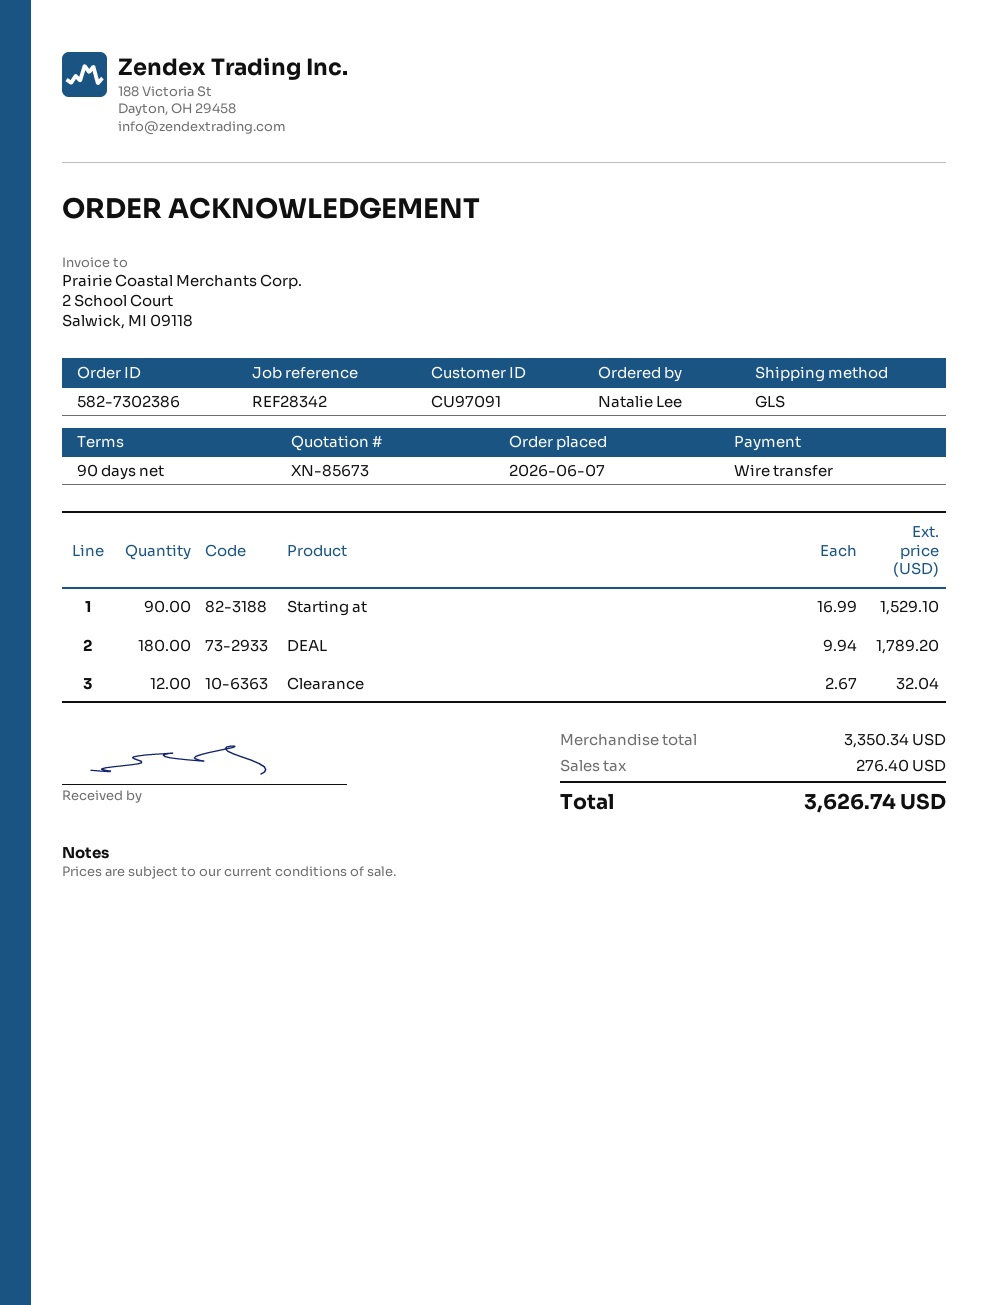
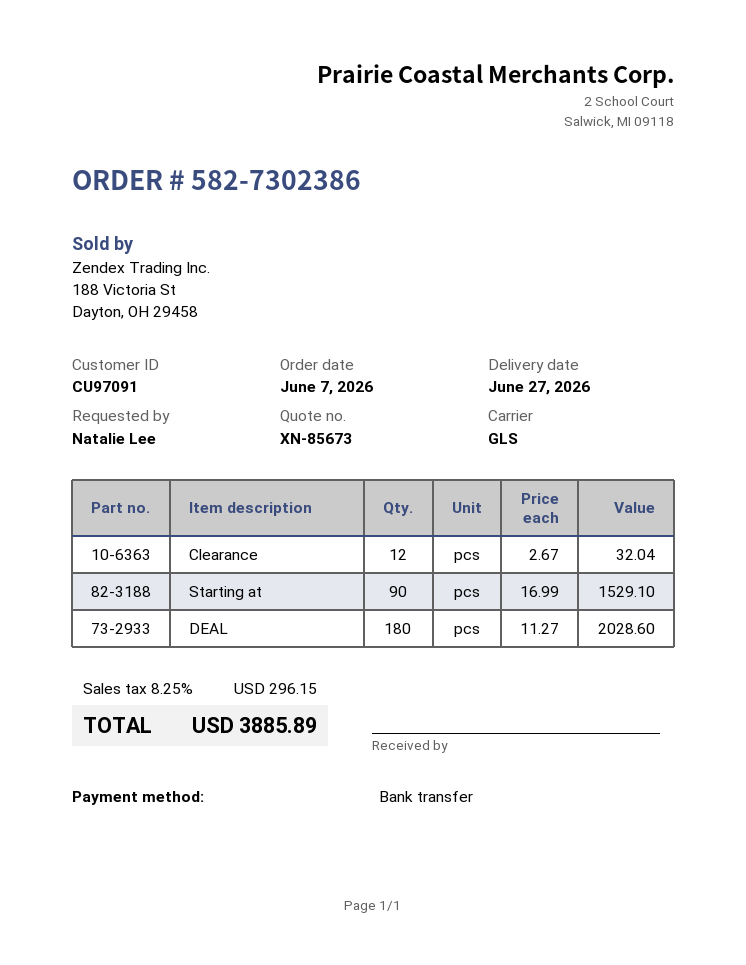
DEAL: 180 x 9.94 = 1789.20 -> 180 x 11.27 = 2028.60
tax: 276.40 -> 296.15
total: 3626.74 -> 3885.89

